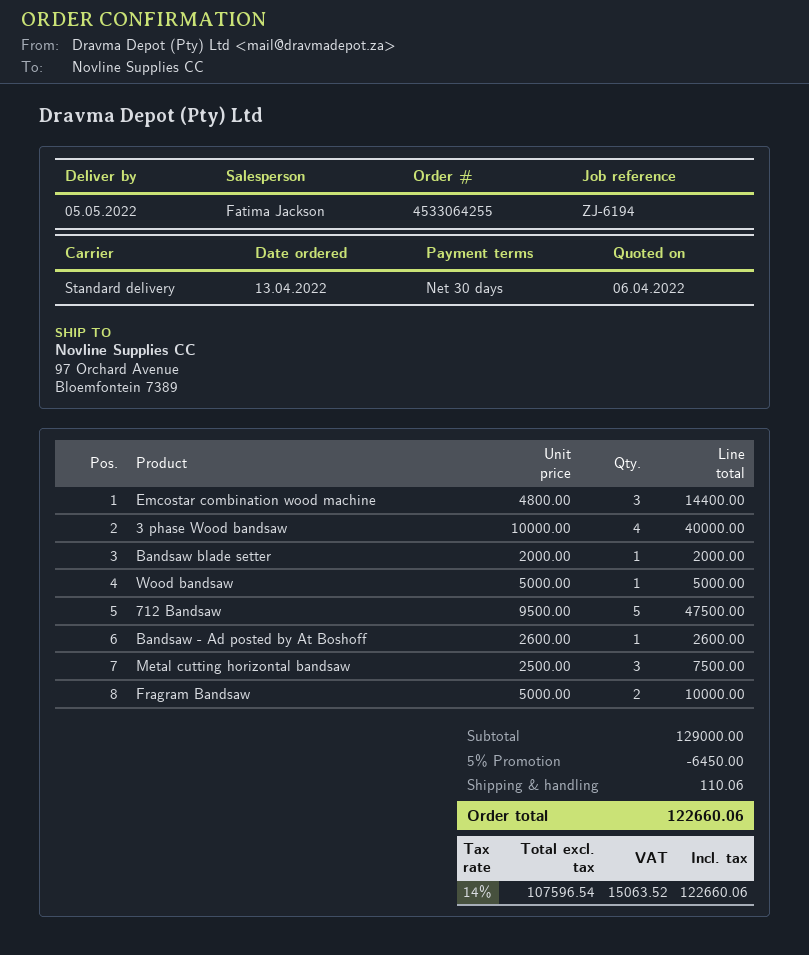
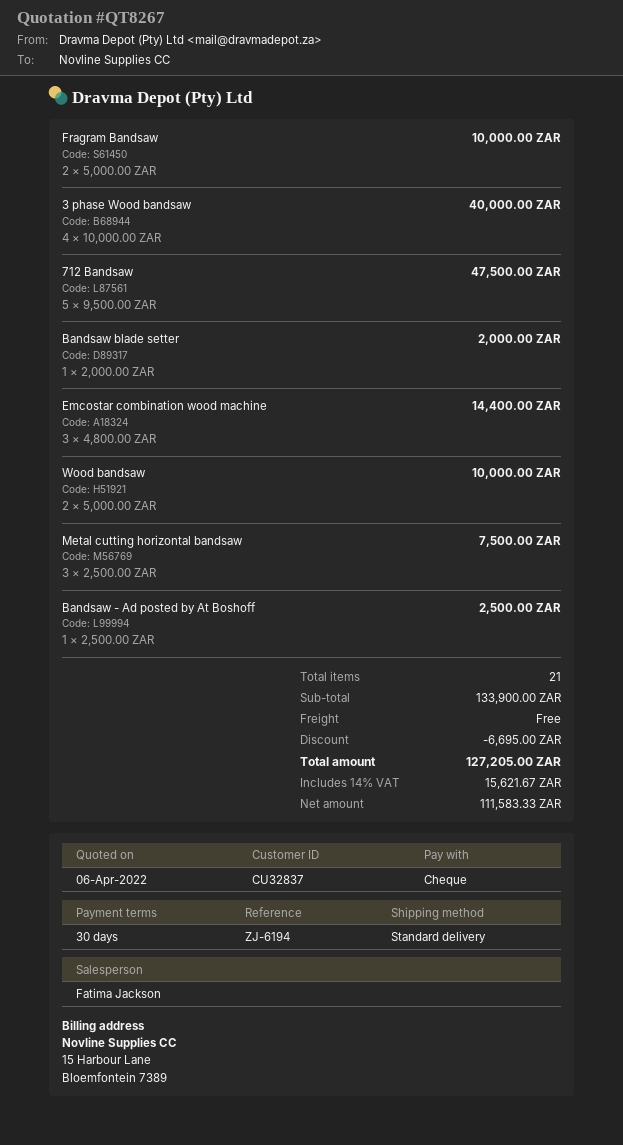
Wood bandsaw: 1 x 5000.00 = 5000.00 -> 2 x 5000.00 = 10000.00
Bandsaw - Ad posted by At Boshoff: 1 x 2600.00 = 2600.00 -> 1 x 2500.00 = 2500.00
subtotal: 129000.00 -> 133900.00
discount: 6450.00 -> 6695.00
shipping: 110.06 -> 0.00
net: 107596.54 -> 111583.33
tax: 14% = 15063.52 -> 14% = 15621.67
total: 122660.06 -> 127205.00

